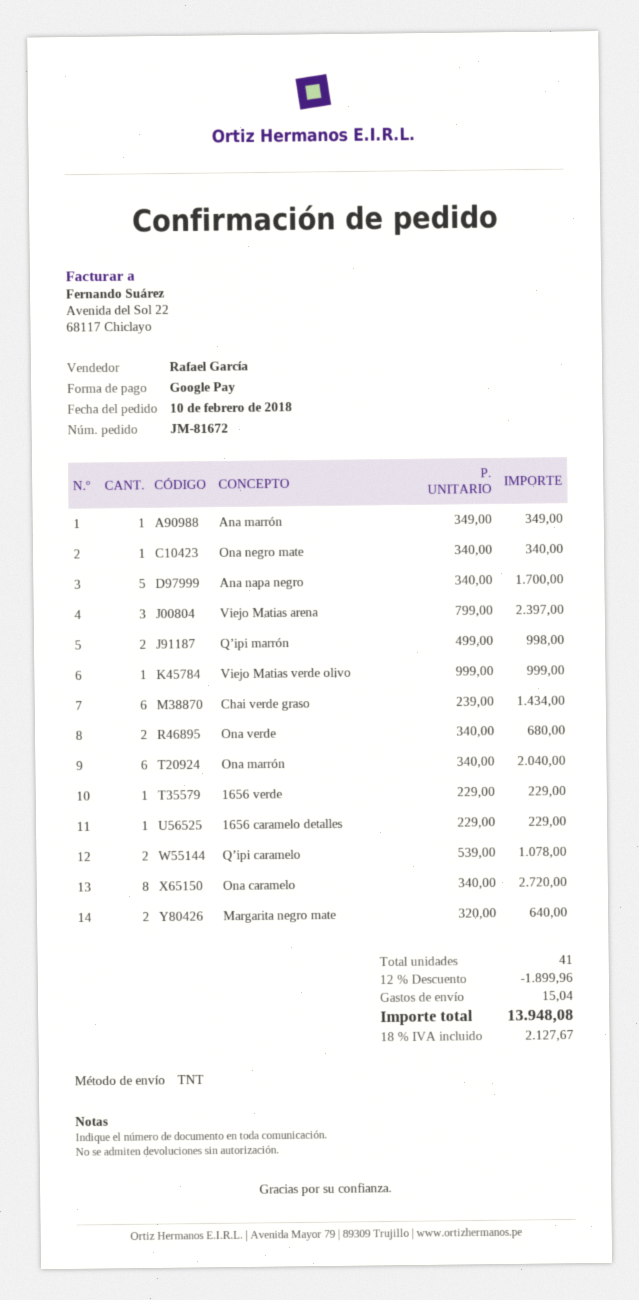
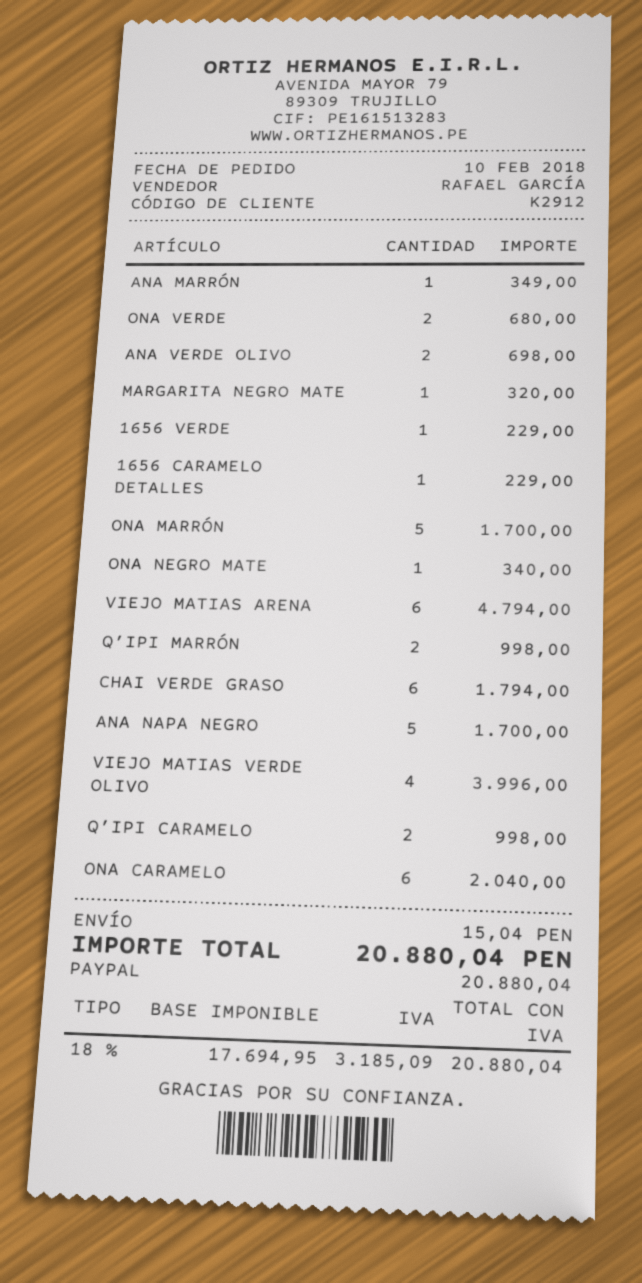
payment method: Google Pay -> PayPal
Viejo Matias arena: 3 for 2397.00 -> 6 for 4794.00
Viejo Matias verde olivo: 1 for 999.00 -> 4 for 3996.00
Chai verde graso: 6 for 1434.00 -> 6 for 1794.00
Ona marrón: 6 for 2040.00 -> 5 for 1700.00
Q’ipi caramelo: 2 for 1078.00 -> 2 for 998.00
Ona caramelo: 8 for 2720.00 -> 6 for 2040.00
Margarita negro mate: 2 for 640.00 -> 1 for 320.00
ANA VERDE OLIVO: none -> 2 for 698.00
discount: 12% = 1899.96 -> none
tax: 18% = 2127.67 -> 18% = 3185.09
total: 13948.08 -> 20880.04

